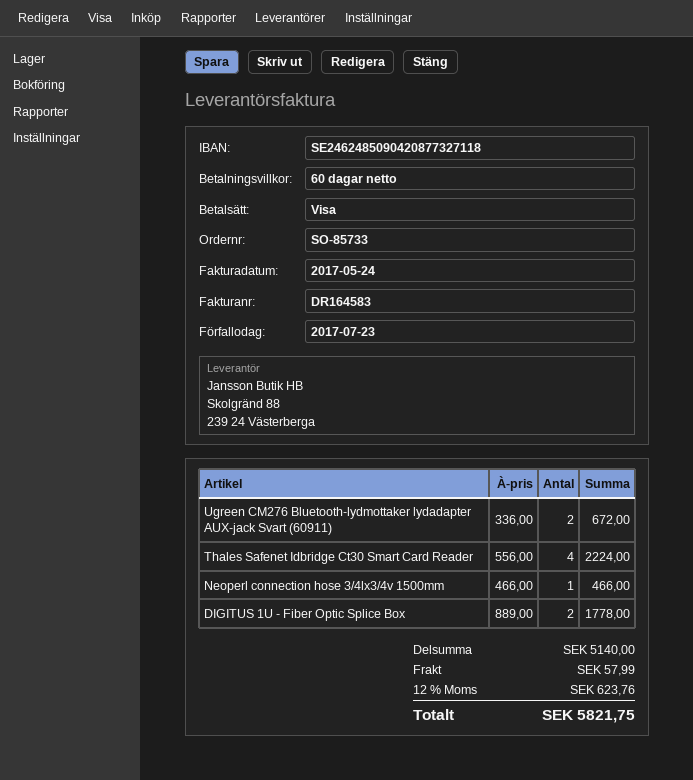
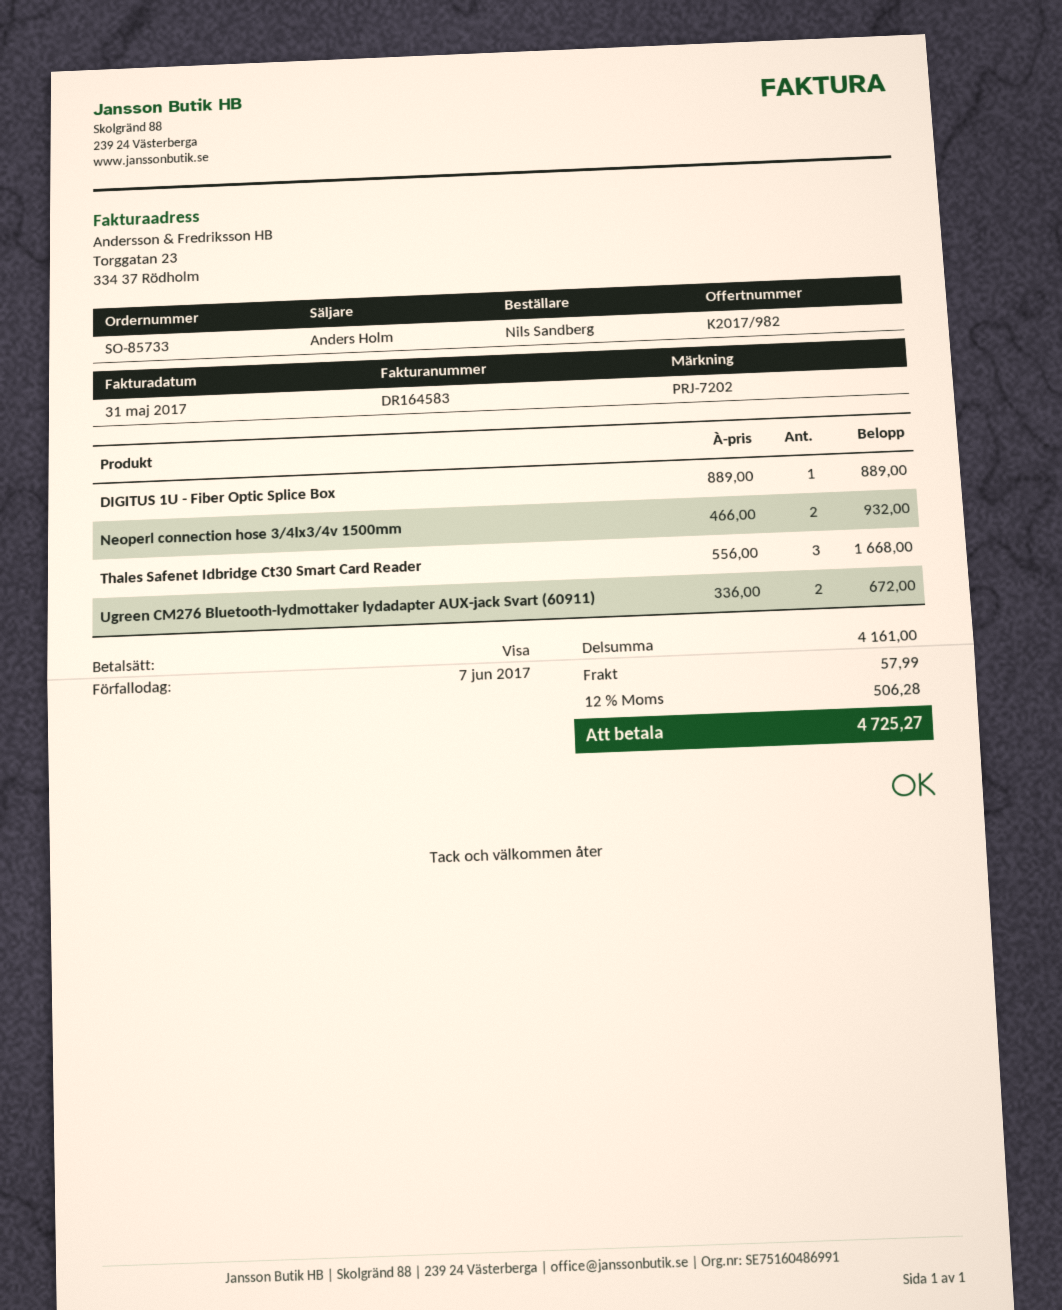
invoice date: 2017-05-24 -> 2017-05-31
due date: 2017-07-23 -> 2017-06-07
Thales Safenet Idbridge Ct30 Smart Card Reader: 4 x 556.00 = 2224.00 -> 3 x 556.00 = 1668.00
Neoperl connection hose 3/4lx3/4v 1500mm: 1 x 466.00 = 466.00 -> 2 x 466.00 = 932.00
DIGITUS 1U - Fiber Optic Splice Box: 2 x 889.00 = 1778.00 -> 1 x 889.00 = 889.00
subtotal: 5140.00 -> 4161.00
tax: 12% = 623.76 -> 12% = 506.28
total: 5821.75 -> 4725.27

